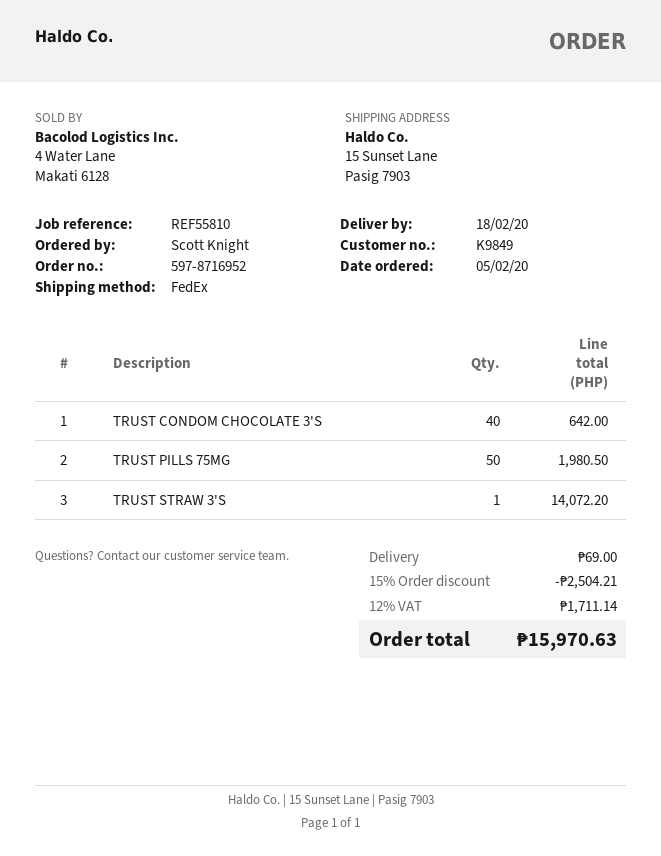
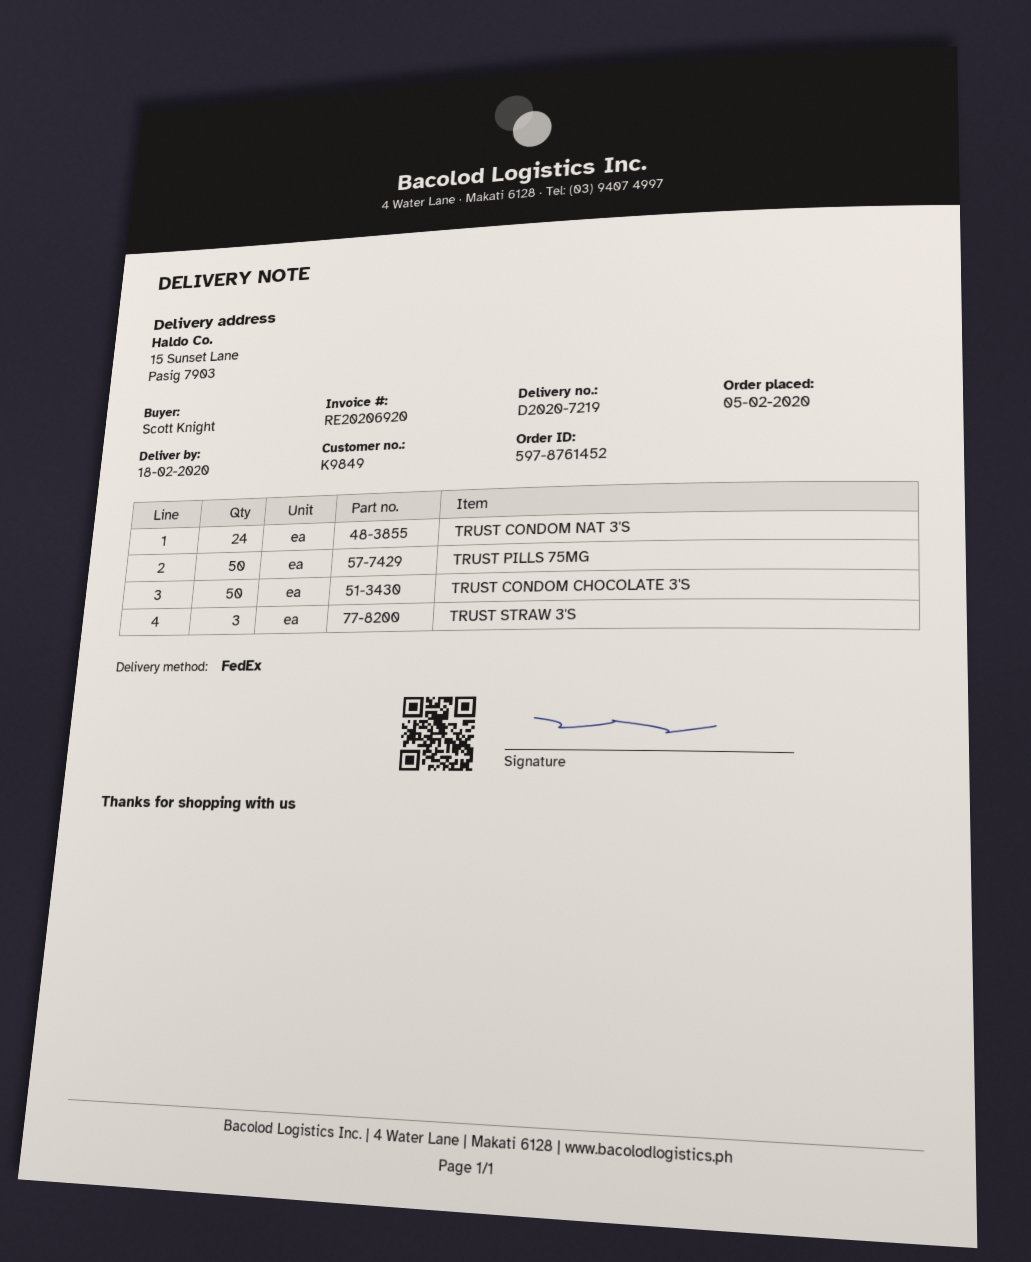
order number: 597-8716952 -> 597-8761452
TRUST CONDOM CHOCOLATE 3'S: 40 -> 50
TRUST STRAW 3'S: 1 -> 3
TRUST CONDOM NAT 3'S: none -> 24

